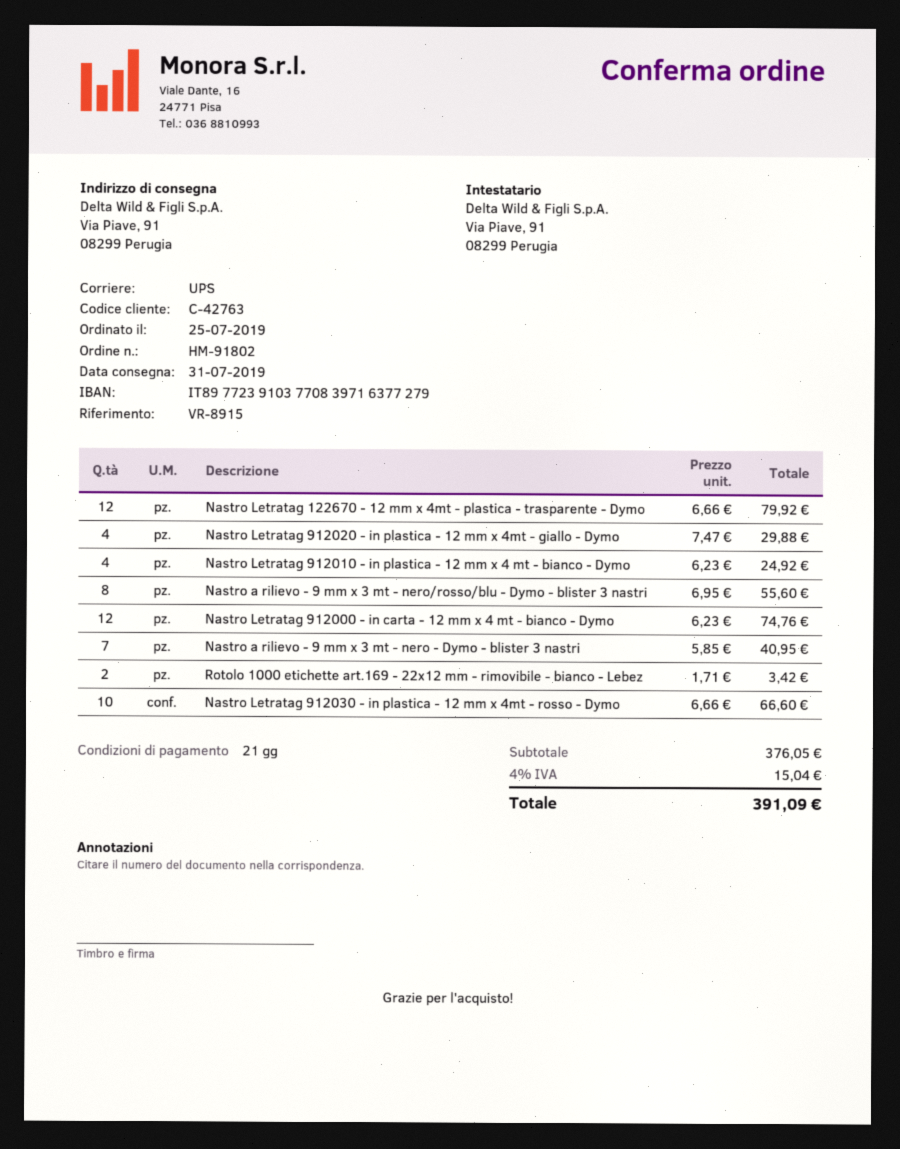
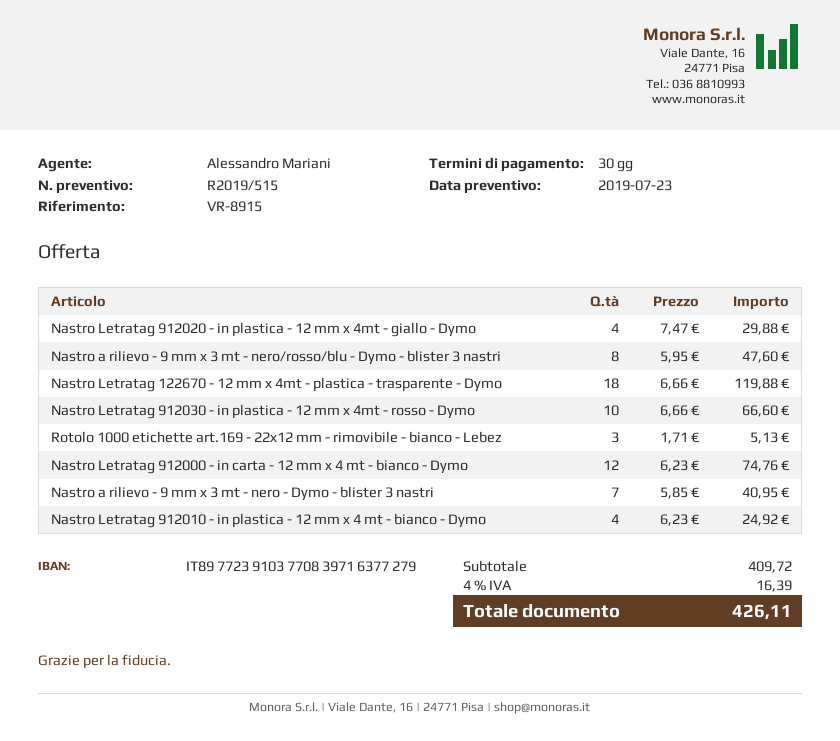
payment terms: 21 days -> 30 days
Nastro Letratag 122670 - 12 mm x 4mt - plastica - trasparente - Dymo: 12 x 6.66 = 79.92 -> 18 x 6.66 = 119.88
Nastro a rilievo - 9 mm x 3 mt - nero/rosso/blu - Dymo - blister 3 nastri: 8 x 6.95 = 55.60 -> 8 x 5.95 = 47.60
Rotolo 1000 etichette art.169 - 22x12 mm - rimovibile - bianco - Lebez: 2 x 1.71 = 3.42 -> 3 x 1.71 = 5.13
subtotal: 376.05 -> 409.72
tax: 4% = 15.04 -> 4% = 16.39
total: 391.09 -> 426.11

